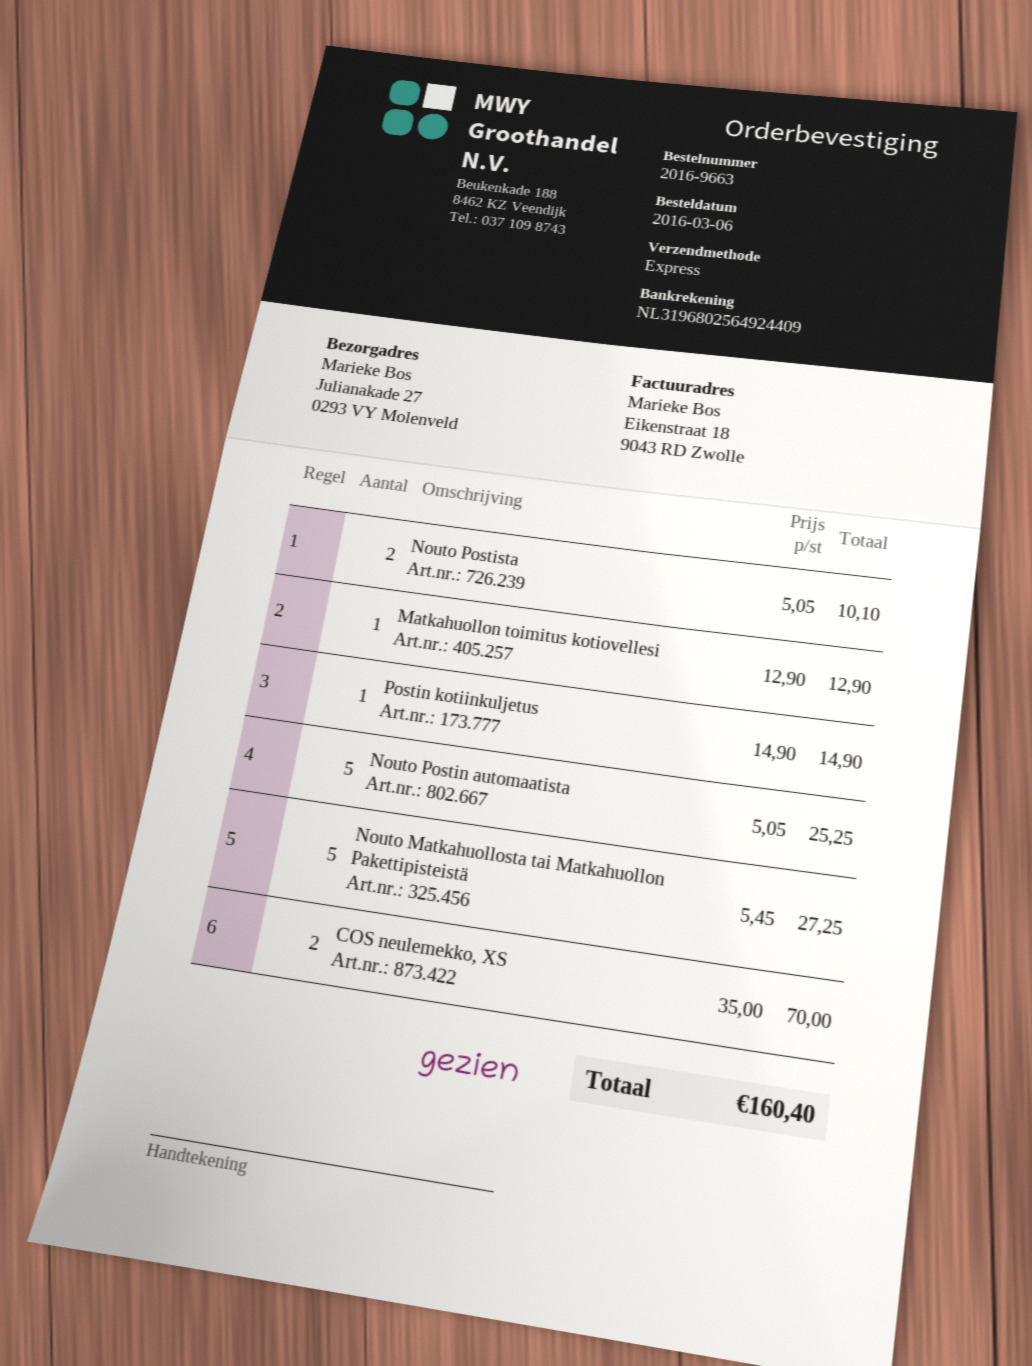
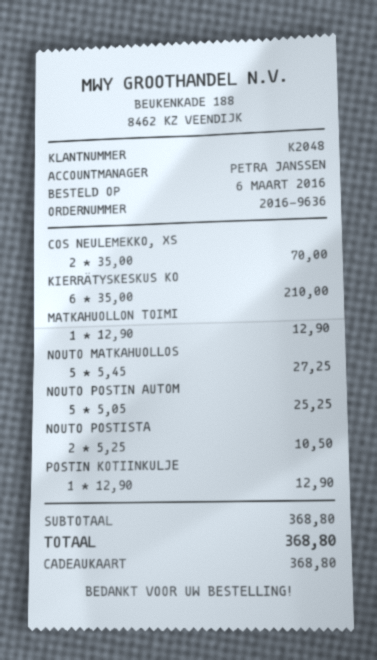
order number: 2016-9663 -> 2016-9636
Nouto Postista: 2 x 5.05 = 10.10 -> 2 x 5.25 = 10.50
Postin kotiinkuljetus: 1 x 14.90 = 14.90 -> 1 x 12.90 = 12.90
KIERRÄTYSKESKUS KO: none -> 6 x 35.00 = 210.00
total: 160.40 -> 368.80

